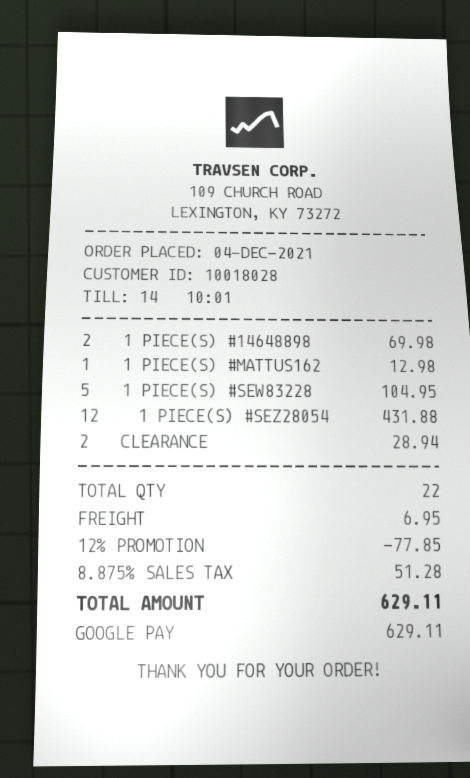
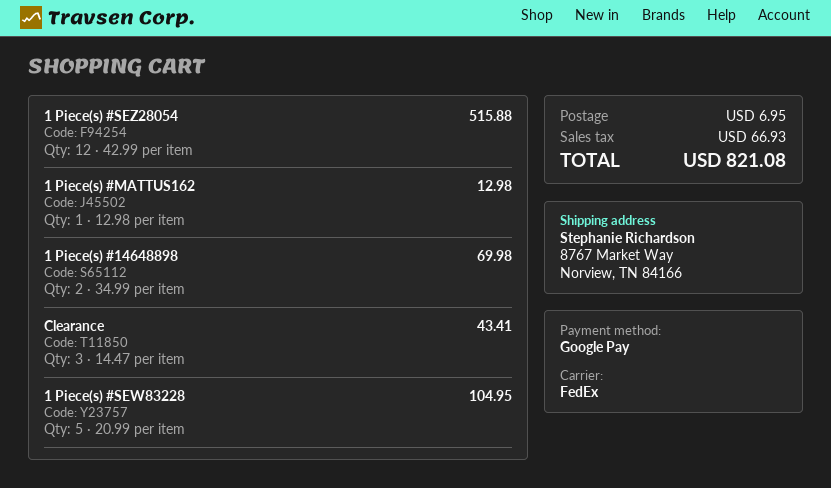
1 PIECE(S) #SEZ28054: 12 for 431.88 -> 12 for 515.88
CLEARANCE: 2 for 28.94 -> 3 for 43.41
discount: 12% = 77.85 -> none
tax: 51.28 -> 66.93
total: 629.11 -> 821.08

